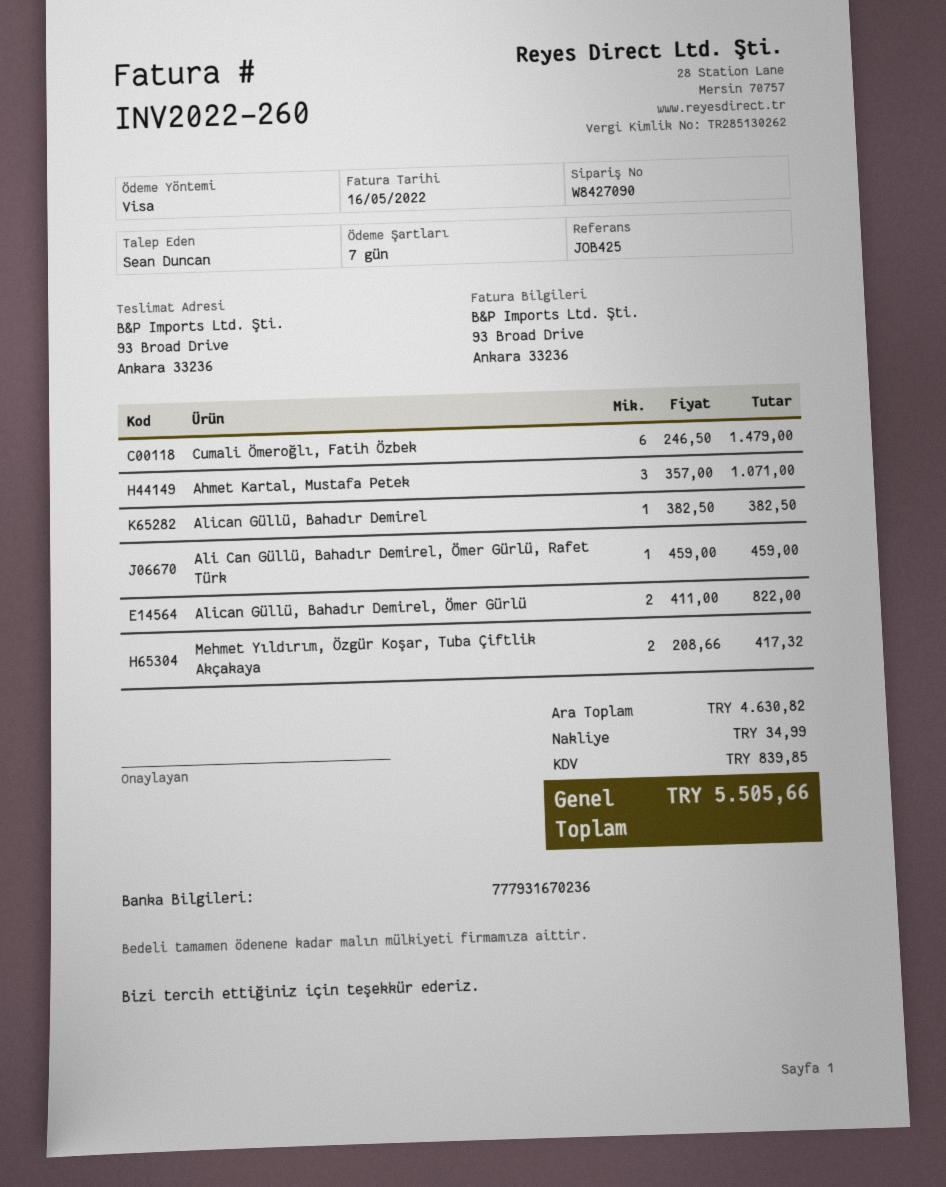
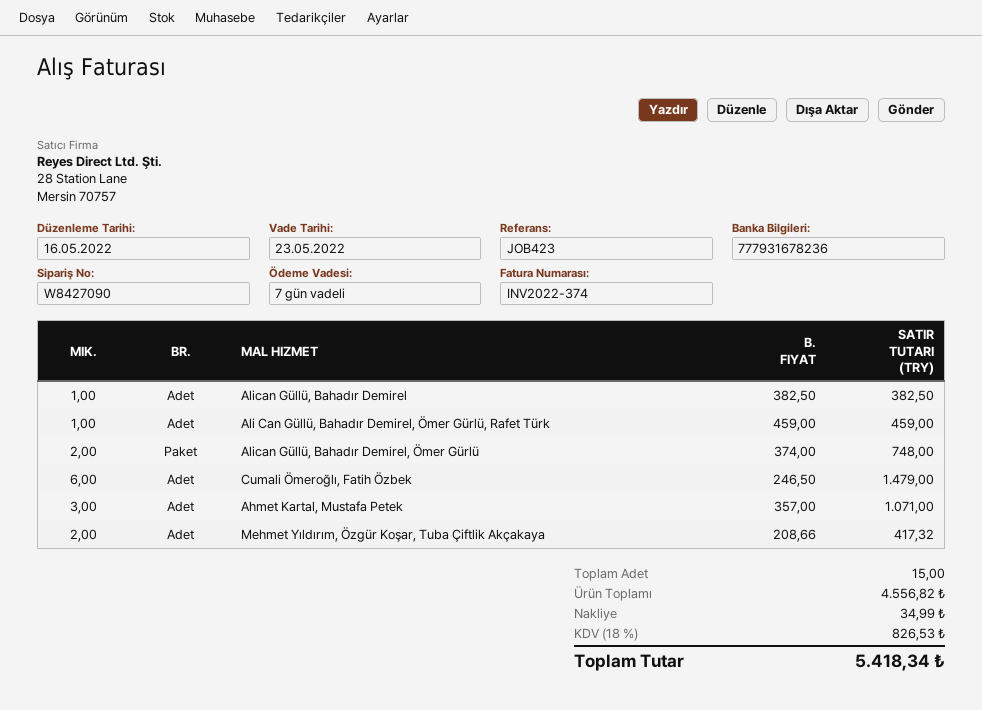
invoice number: INV2022-260 -> INV2022-374
reference: JOB425 -> JOB423
bank account: 777931670236 -> 777931678236
Alican Güllü, Bahadır Demirel, Ömer Gürlü: 2 x 411.00 = 822.00 -> 2 x 374.00 = 748.00
subtotal: 4630.82 -> 4556.82
tax: 839.85 -> 826.53
total: 5505.66 -> 5418.34

